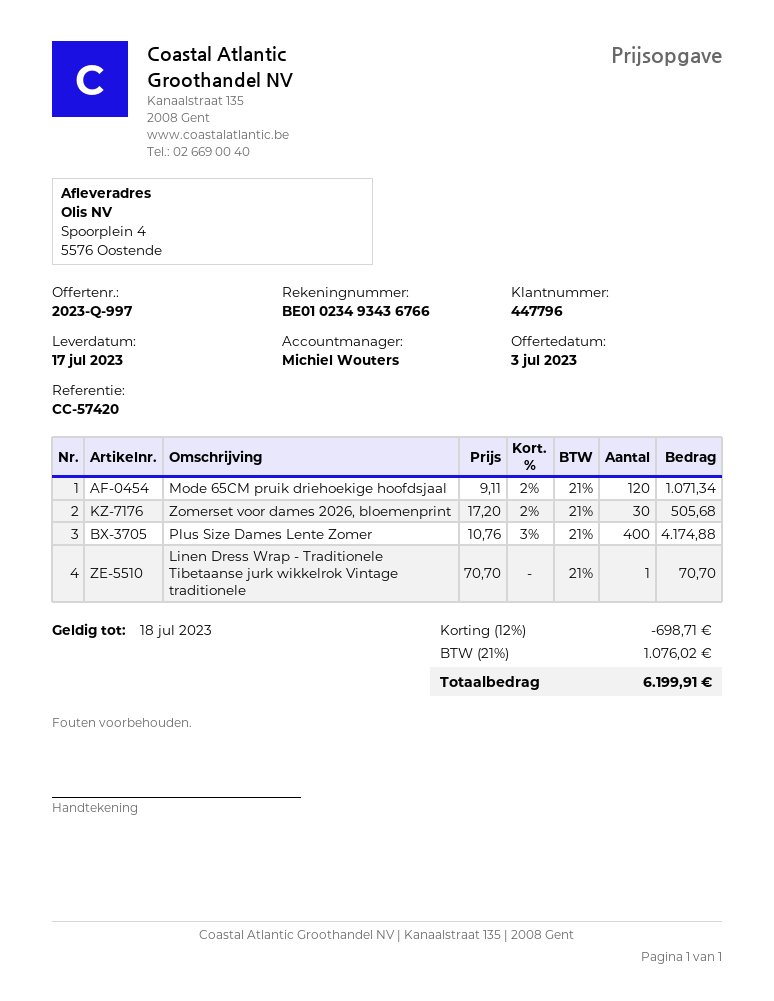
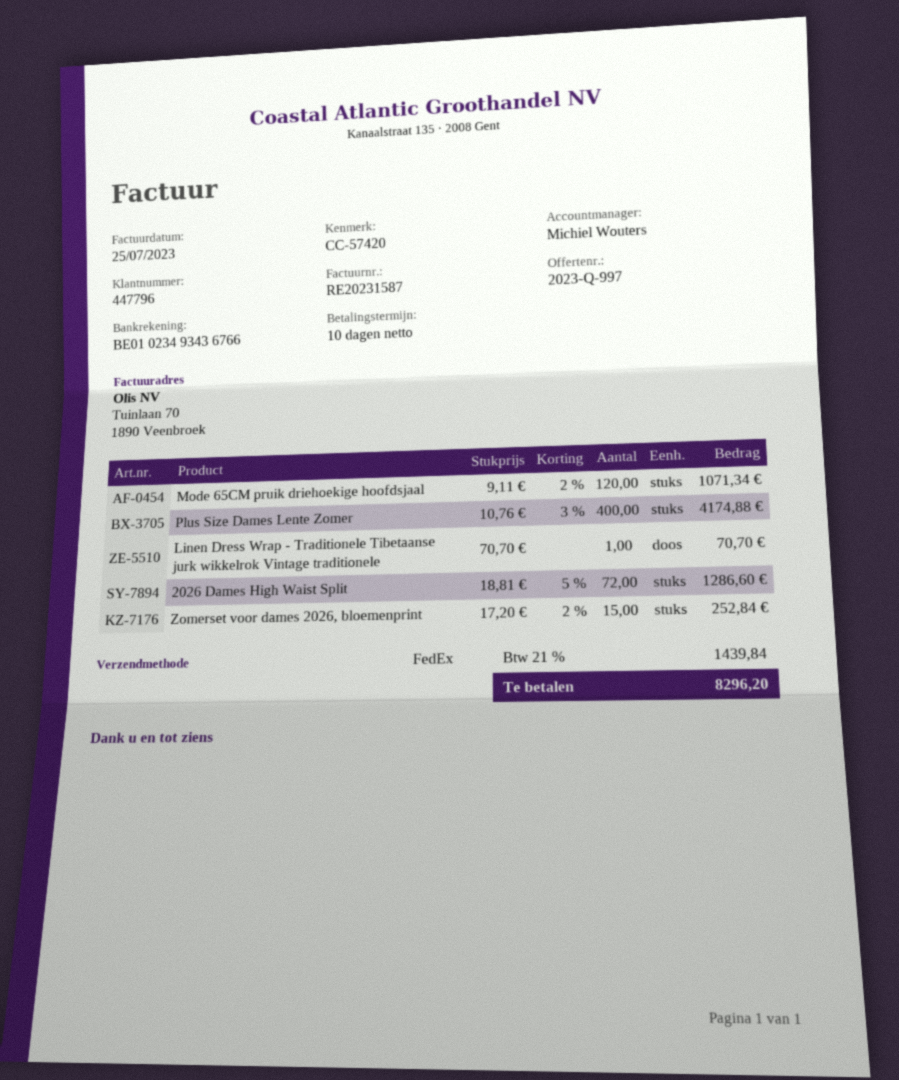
Zomerset voor dames 2026, bloemenprint: 30 x 17.20 - 2% = 505.68 -> 15 x 17.20 - 2% = 252.84
2026 Dames High Waist Split: none -> 72 x 18.81 - 5% = 1286.60
discount: 12% = 698.71 -> none
tax: 21% = 1076.02 -> 21% = 1439.84
total: 6199.91 -> 8296.20

